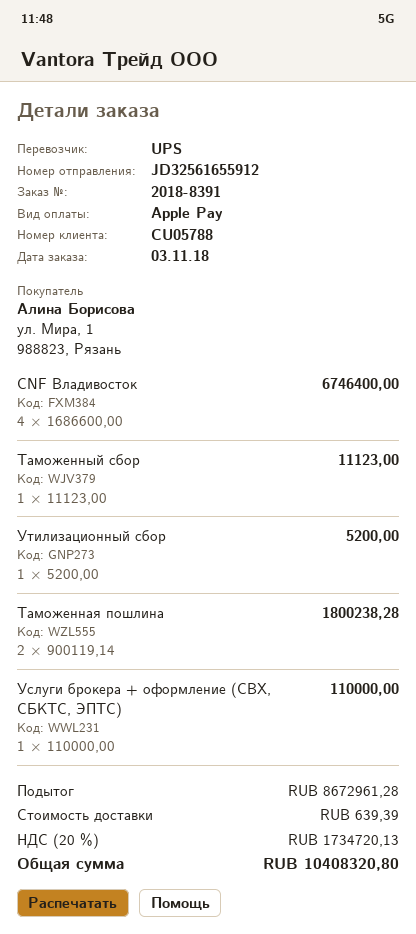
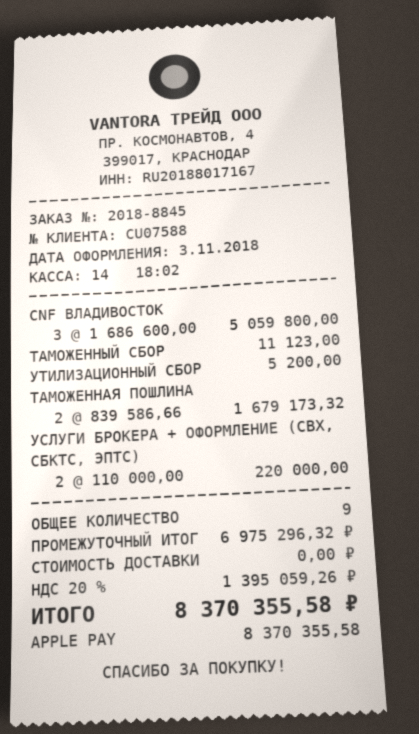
order number: 2018-8391 -> 2018-8845
customer number: CU05788 -> CU07588
CNF Владивосток: 4 x 1686600.00 = 6746400.00 -> 3 x 1686600.00 = 5059800.00
Таможенная пошлина: 2 x 900119.14 = 1800238.28 -> 2 x 839586.66 = 1679173.32
Услуги брокера + оформление (СВХ, СБКТС, ЭПТС): 1 x 110000.00 = 110000.00 -> 2 x 110000.00 = 220000.00
subtotal: 8672961.28 -> 6975296.32
shipping: 639.39 -> 0.00
tax: 20% = 1734720.13 -> 20% = 1395059.26
total: 10408320.80 -> 8370355.58

